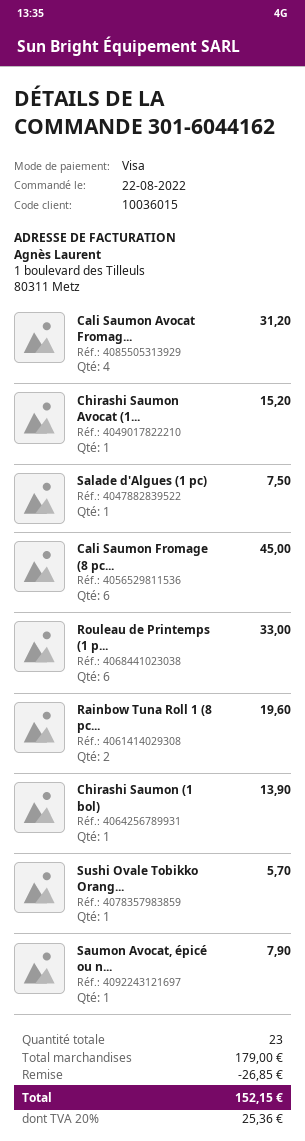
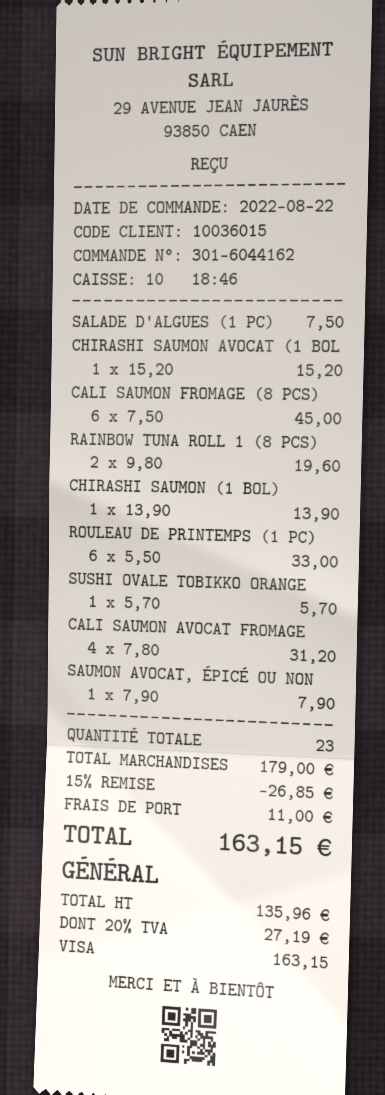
shipping: none -> 11.00
tax: 20% = 25.36 -> 20% = 27.19
total: 152.15 -> 163.15

